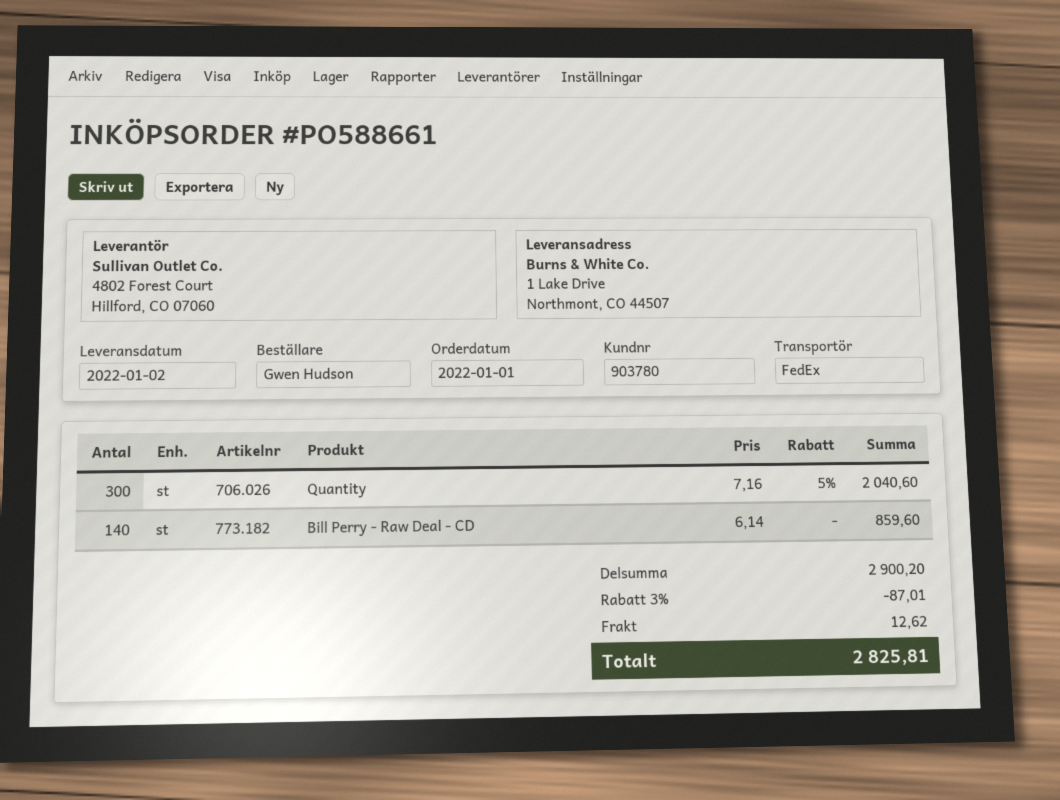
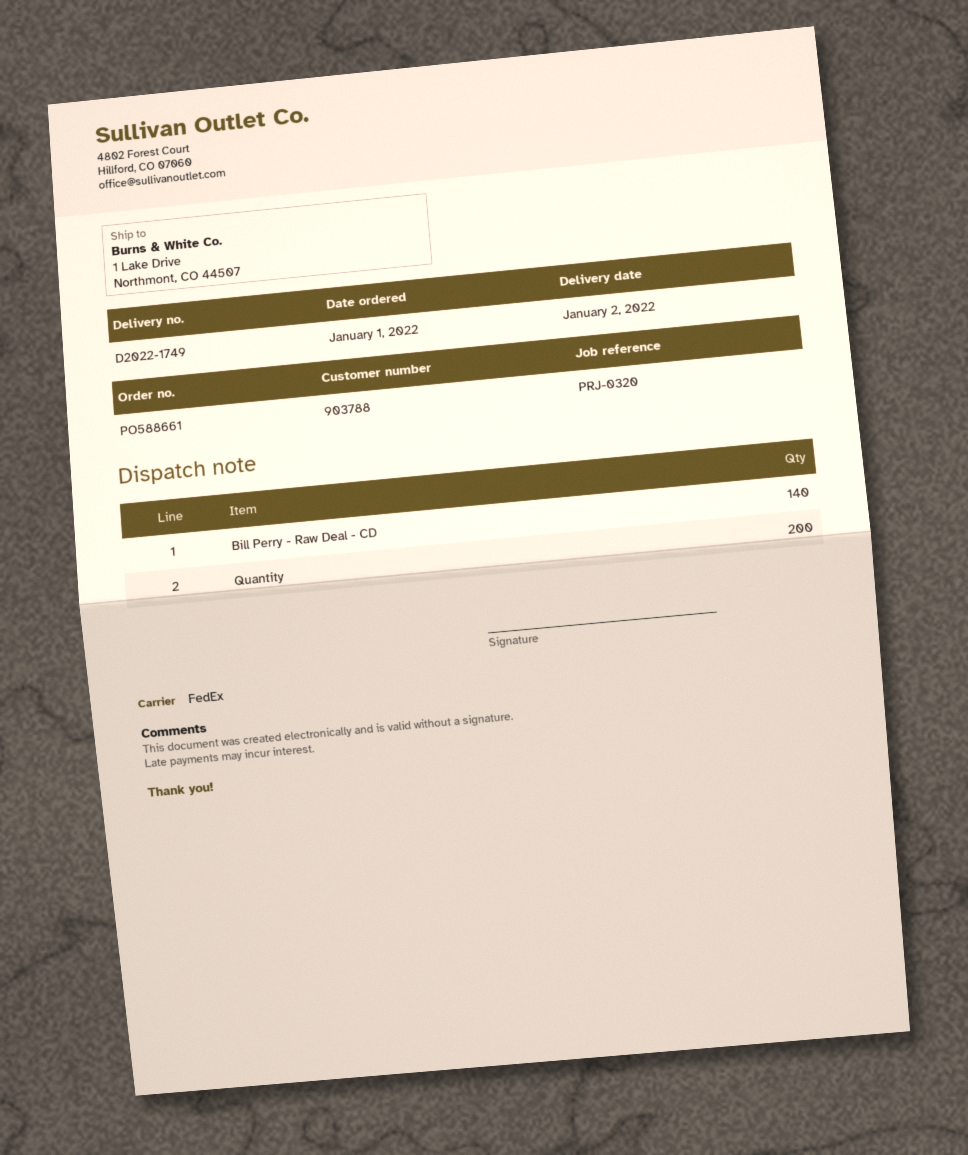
customer number: 903780 -> 903788
Quantity: 300 -> 200

